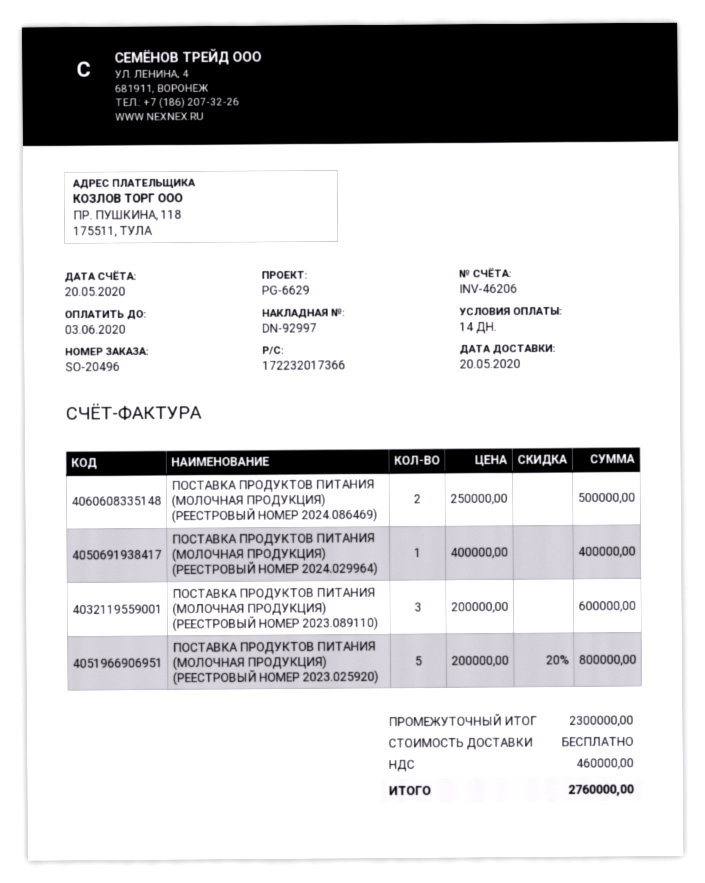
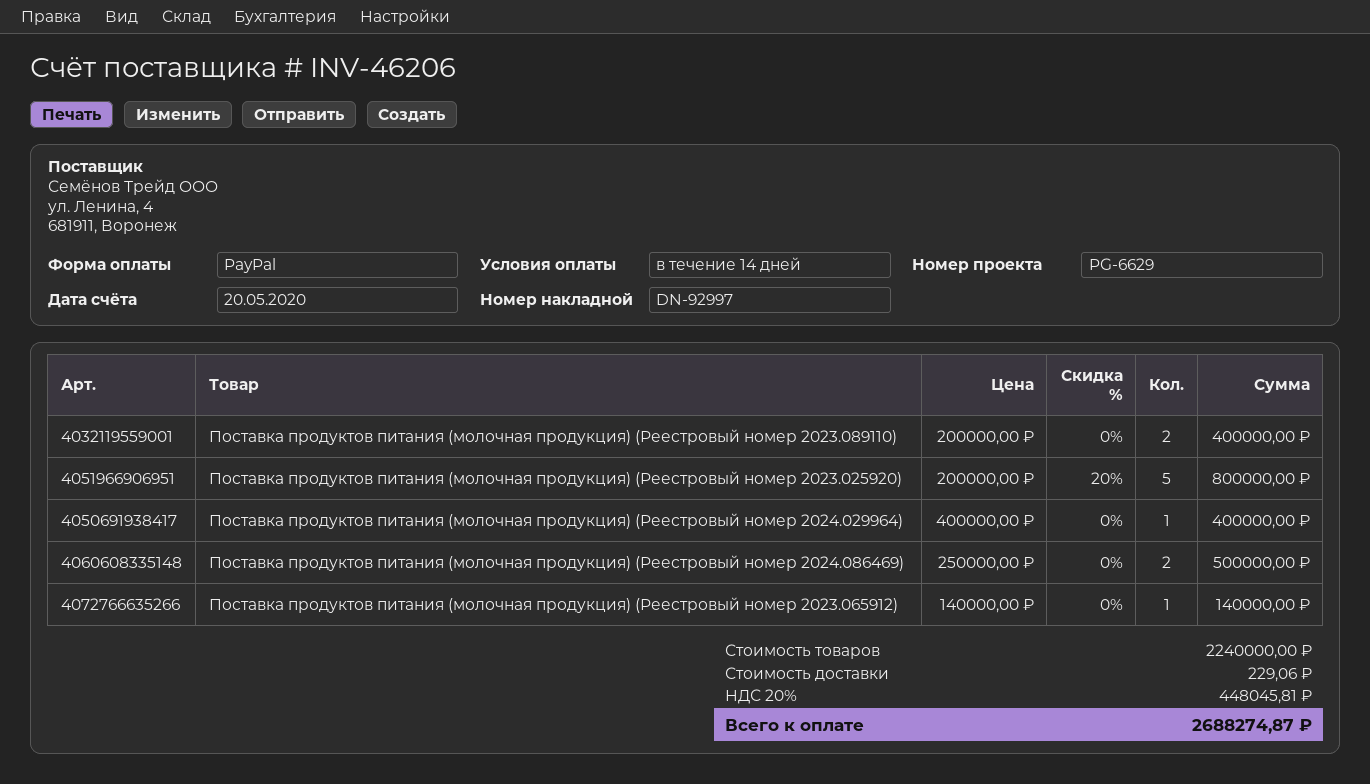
ПОСТАВКА ПРОДУКТОВ ПИТАНИЯ (МОЛОЧНАЯ ПРОДУКЦИЯ) (РЕЕСТРОВЫЙ НОМЕР 2023.089110): 3 x 200000.00 = 600000.00 -> 2 x 200000.00 = 400000.00
Поставка продуктов питания (молочная продукция) (Реестровый номер 2023.065912): none -> 1 x 140000.00 = 140000.00
subtotal: 2300000.00 -> 2240000.00
shipping: 0.00 -> 229.06
tax: 460000.00 -> 448045.81
total: 2760000.00 -> 2688274.87

